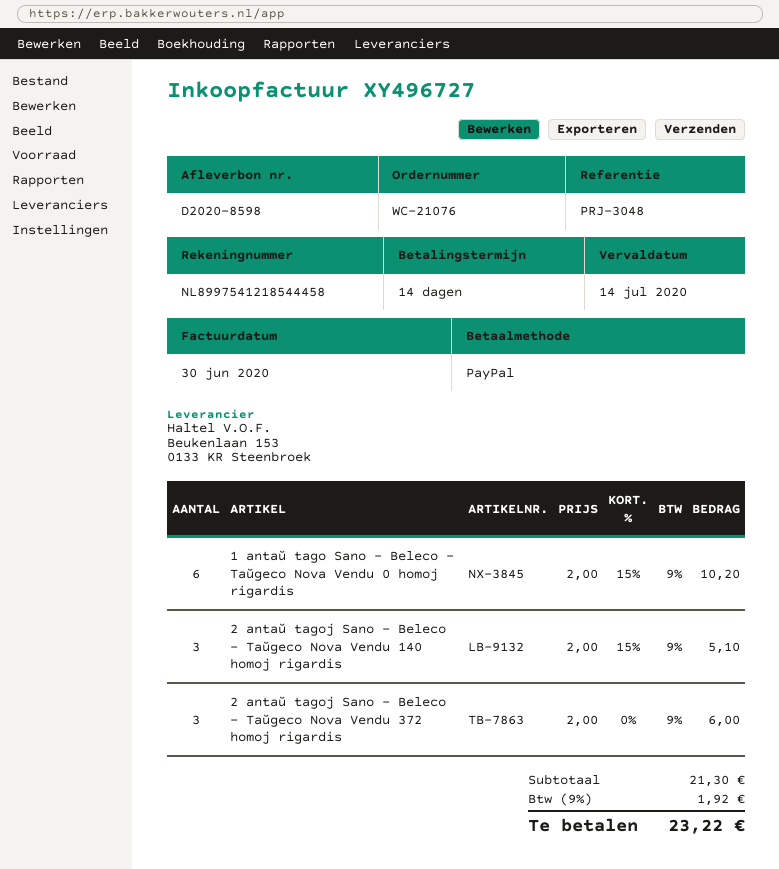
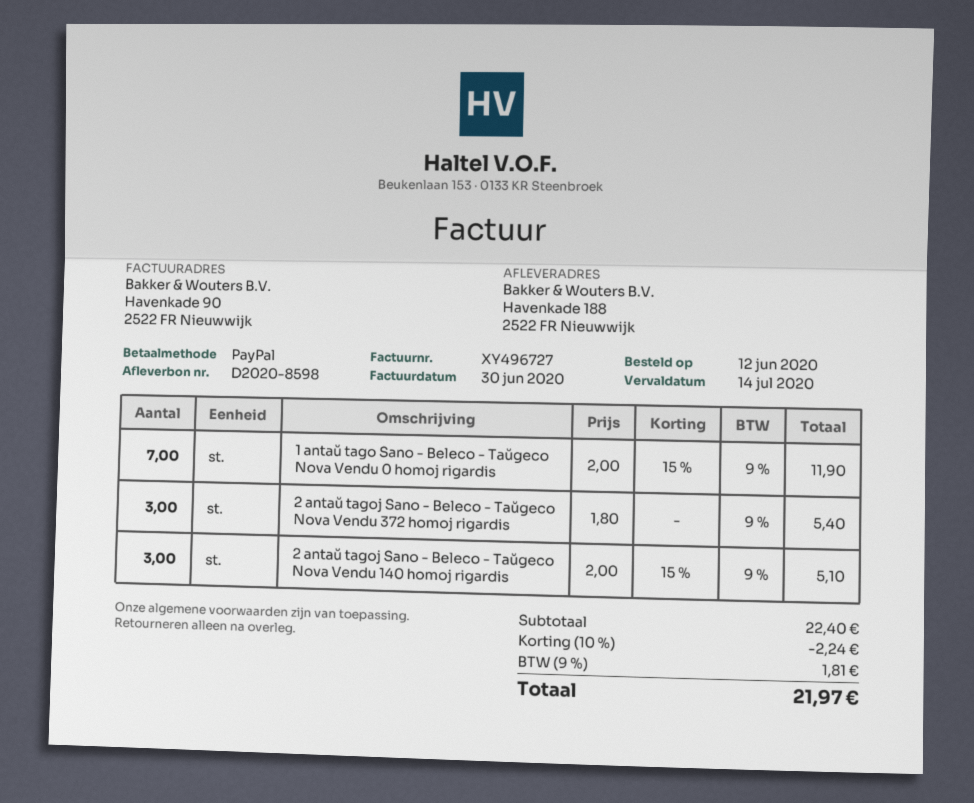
1 antaŭ tago Sano - Beleco - Taŭgeco Nova Vendu 0 homoj rigardis: 6 x 2.00 - 15% = 10.20 -> 7 x 2.00 - 15% = 11.90
2 antaŭ tagoj Sano - Beleco - Taŭgeco Nova Vendu 372 homoj rigardis: 3 x 2.00 = 6.00 -> 3 x 1.80 = 5.40
subtotal: 21.30 -> 22.40
discount: none -> 10% = 2.24
tax: 9% = 1.92 -> 9% = 1.81
total: 23.22 -> 21.97

